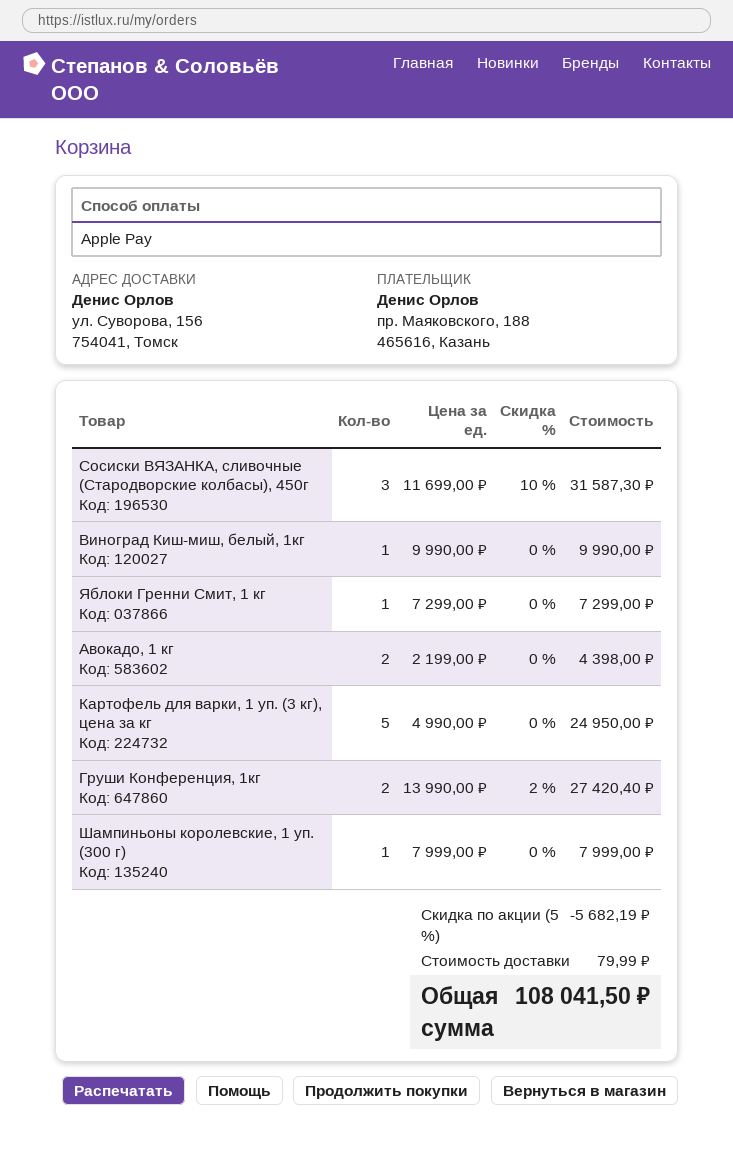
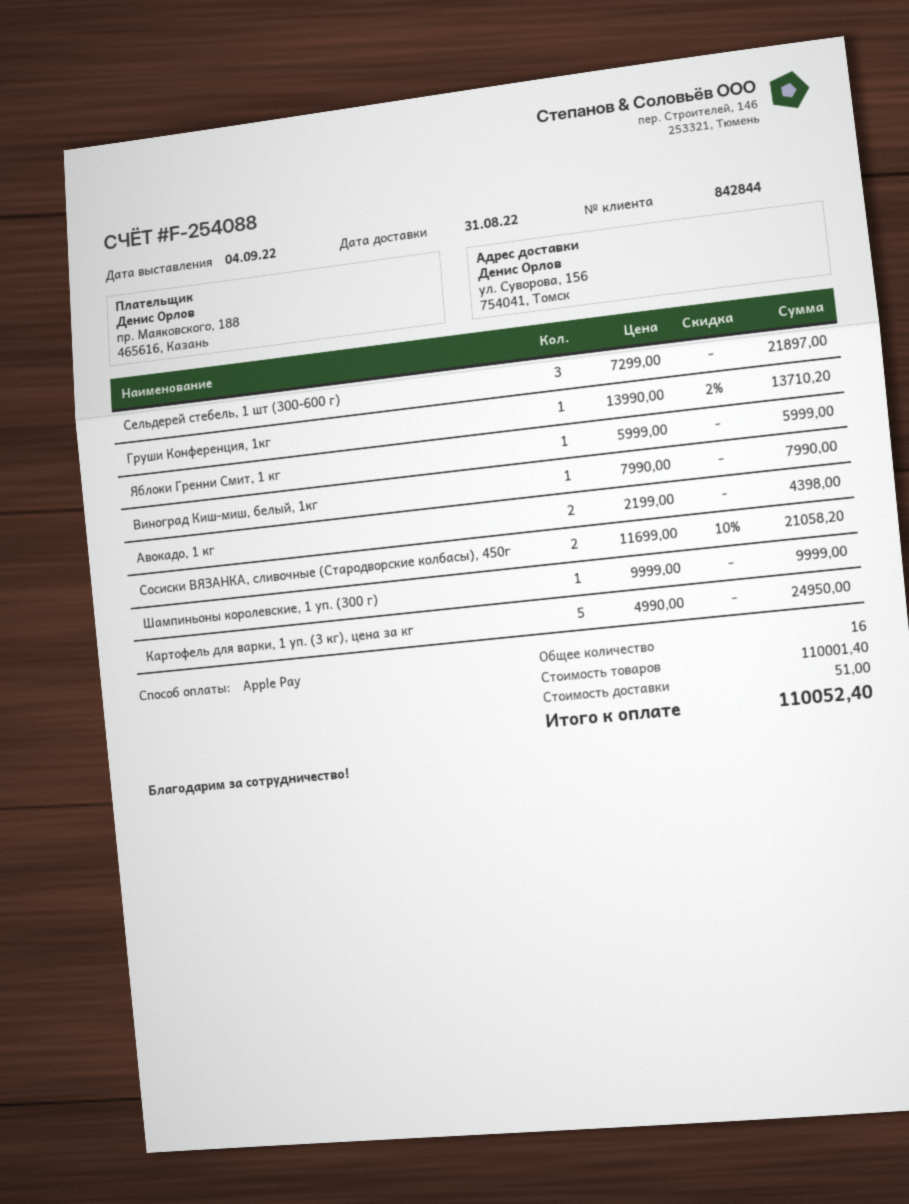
Сосиски ВЯЗАНКА, сливочные (Стародворские колбасы), 450г: 3 x 11699.00 - 10% = 31587.30 -> 2 x 11699.00 - 10% = 21058.20
Виноград Киш-миш, белый, 1кг: 1 x 9990.00 = 9990.00 -> 1 x 7990.00 = 7990.00
Яблоки Гренни Смит, 1 кг: 1 x 7299.00 = 7299.00 -> 1 x 5999.00 = 5999.00
Груши Конференция, 1кг: 2 x 13990.00 - 2% = 27420.40 -> 1 x 13990.00 - 2% = 13710.20
Шампиньоны королевские, 1 уп. (300 г): 1 x 7999.00 = 7999.00 -> 1 x 9999.00 = 9999.00
Сельдерей стебель, 1 шт (300-600 г): none -> 3 x 7299.00 = 21897.00
discount: 5% = 5682.19 -> none
shipping: 79.99 -> 51.00
total: 108041.50 -> 110052.40

